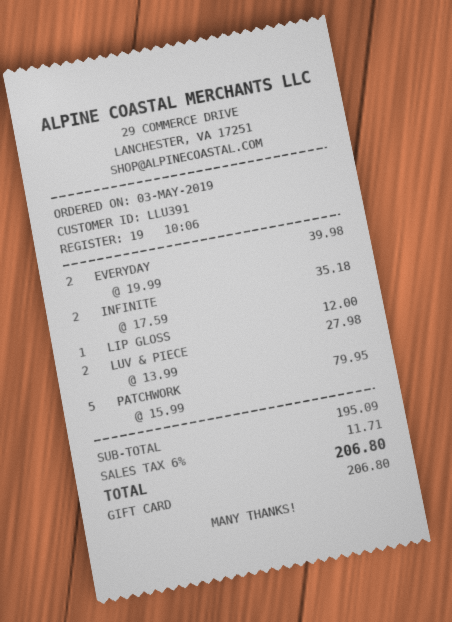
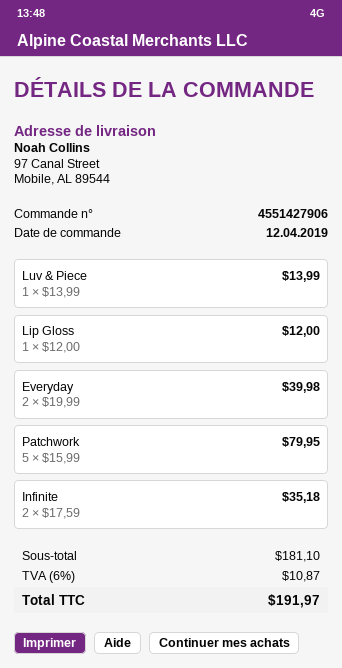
order date: 2019-05-03 -> 2019-04-12
LUV & PIECE: 2 x 13.99 = 27.98 -> 1 x 13.99 = 13.99
subtotal: 195.09 -> 181.10
tax: 6% = 11.71 -> 6% = 10.87
total: 206.80 -> 191.97

